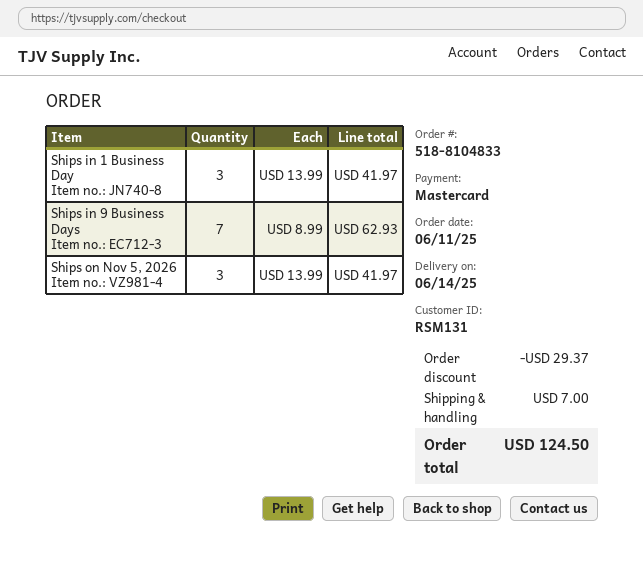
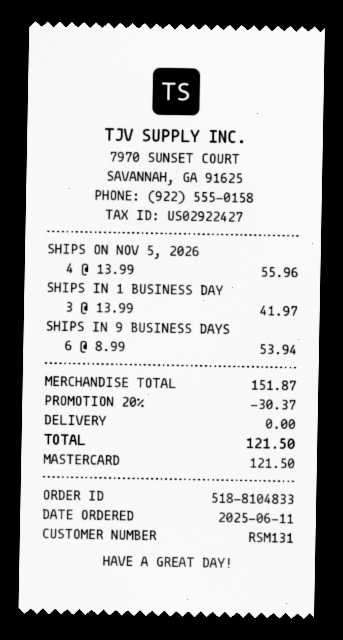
Ships in 9 Business Days: 7 x 8.99 = 62.93 -> 6 x 8.99 = 53.94
Ships on Nov 5, 2026: 3 x 13.99 = 41.97 -> 4 x 13.99 = 55.96
discount: 29.37 -> 30.37
shipping: 7.00 -> 0.00
total: 124.50 -> 121.50

